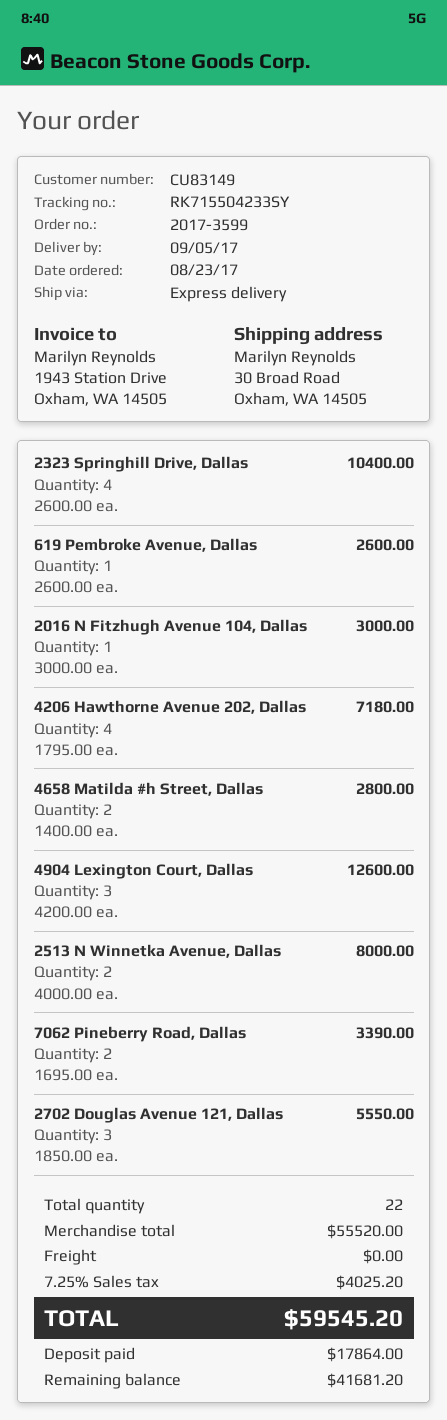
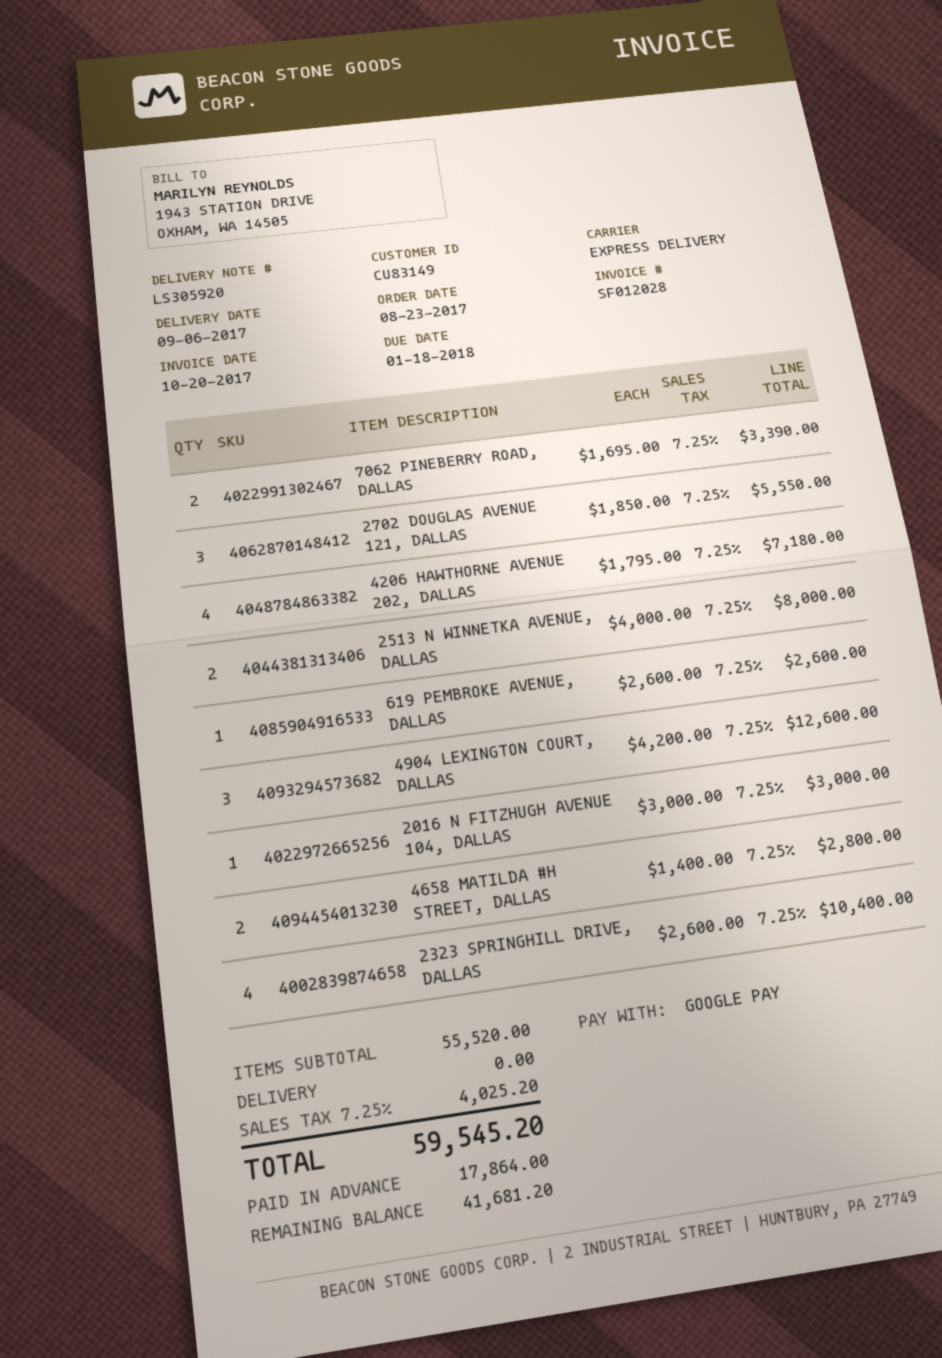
delivery date: 2017-09-05 -> 2017-09-06

